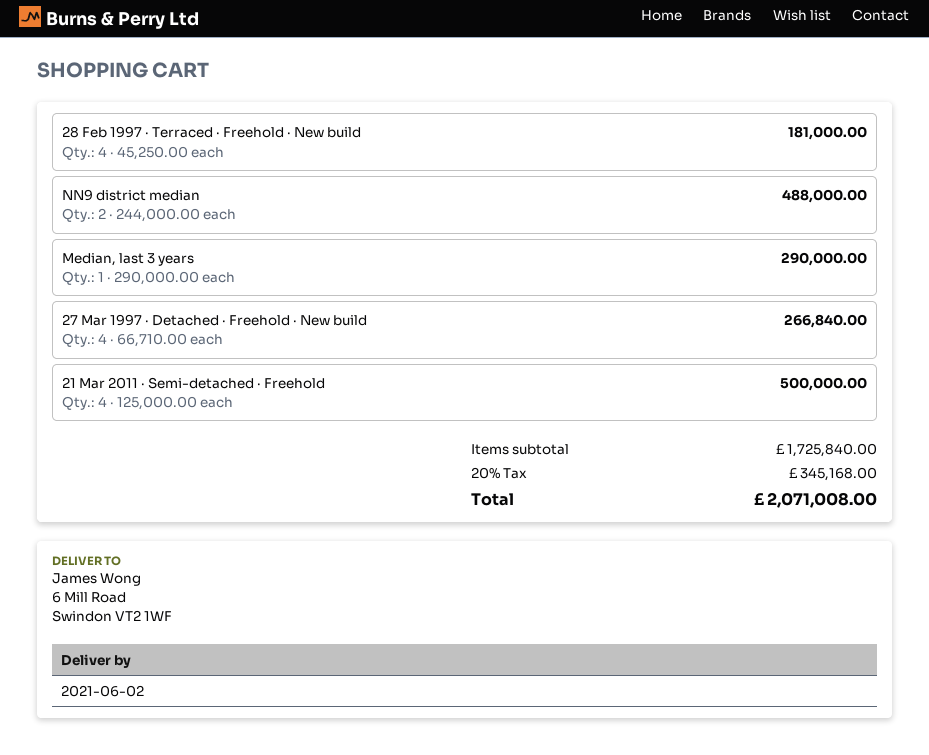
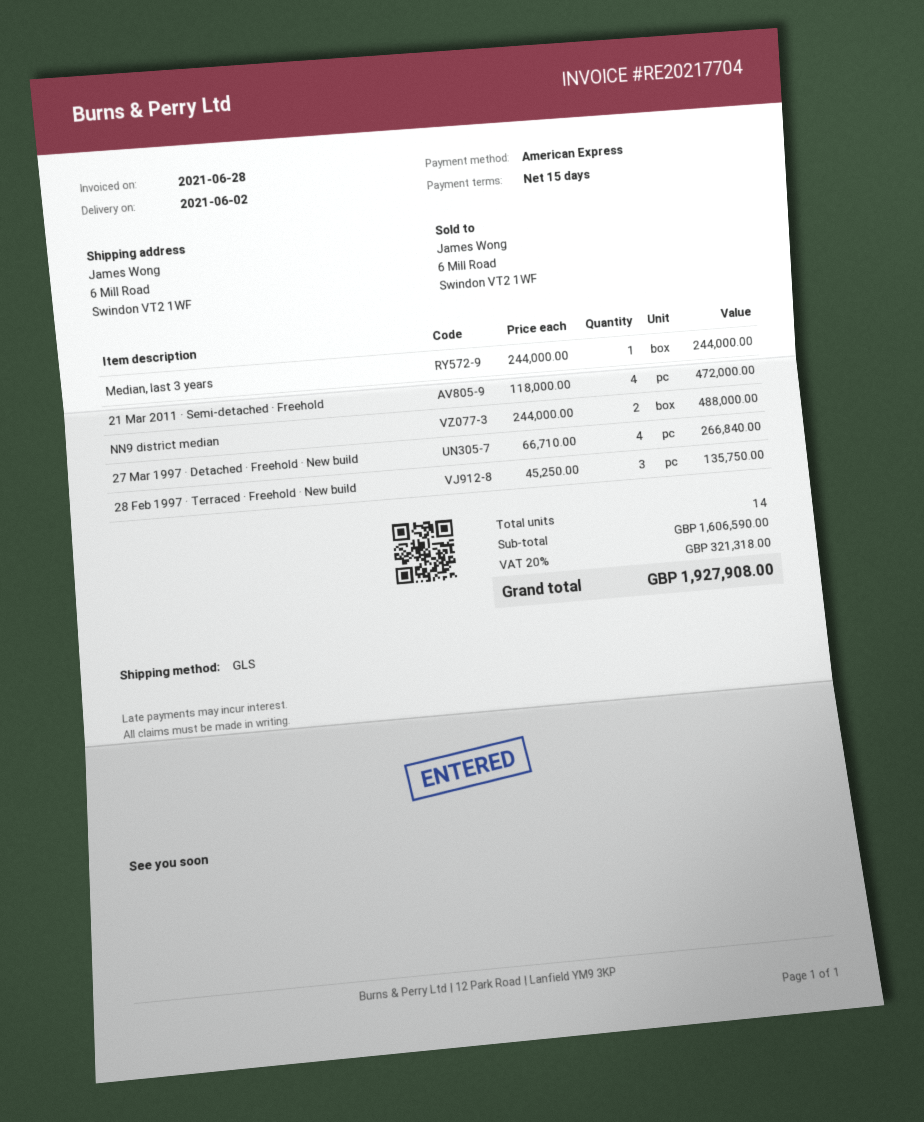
28 Feb 1997 · Terraced · Freehold · New build: 4 x 45250.00 = 181000.00 -> 3 x 45250.00 = 135750.00
Median, last 3 years: 1 x 290000.00 = 290000.00 -> 1 x 244000.00 = 244000.00
21 Mar 2011 · Semi-detached · Freehold: 4 x 125000.00 = 500000.00 -> 4 x 118000.00 = 472000.00
subtotal: 1725840.00 -> 1606590.00
tax: 20% = 345168.00 -> 20% = 321318.00
total: 2071008.00 -> 1927908.00

